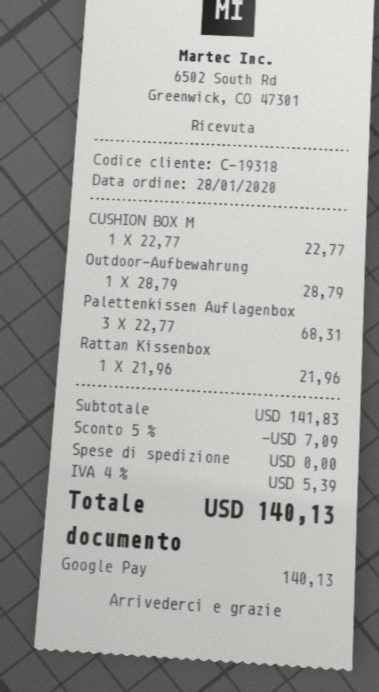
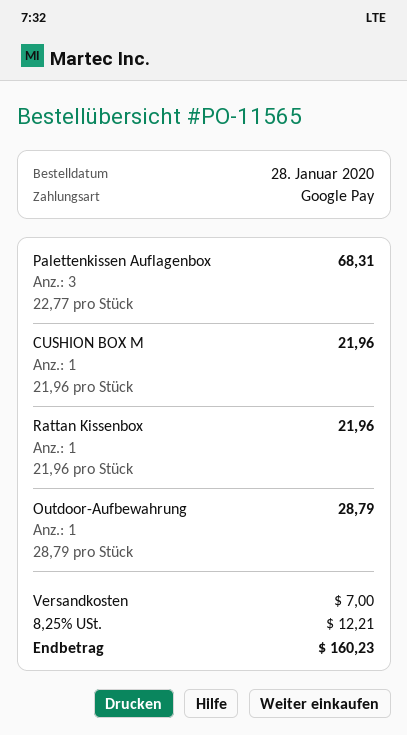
CUSHION BOX M: 1 x 22.77 = 22.77 -> 1 x 21.96 = 21.96
discount: 5% = 7.09 -> none
shipping: 0.00 -> 7.00
tax: 4% = 5.39 -> 8.25% = 12.21
total: 140.13 -> 160.23

